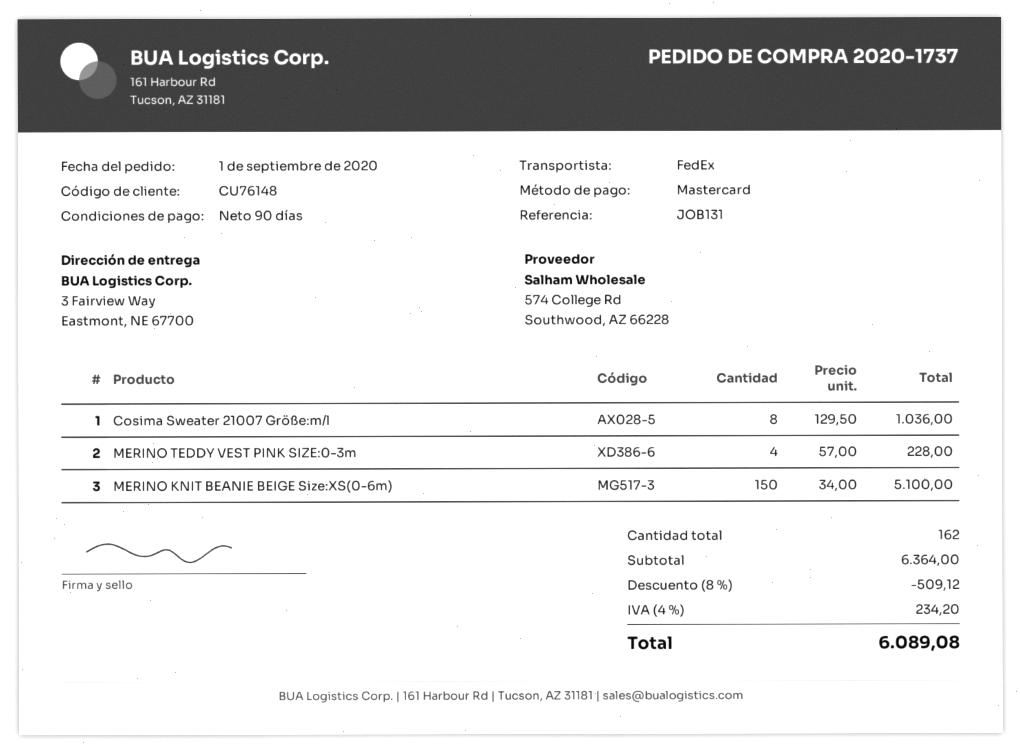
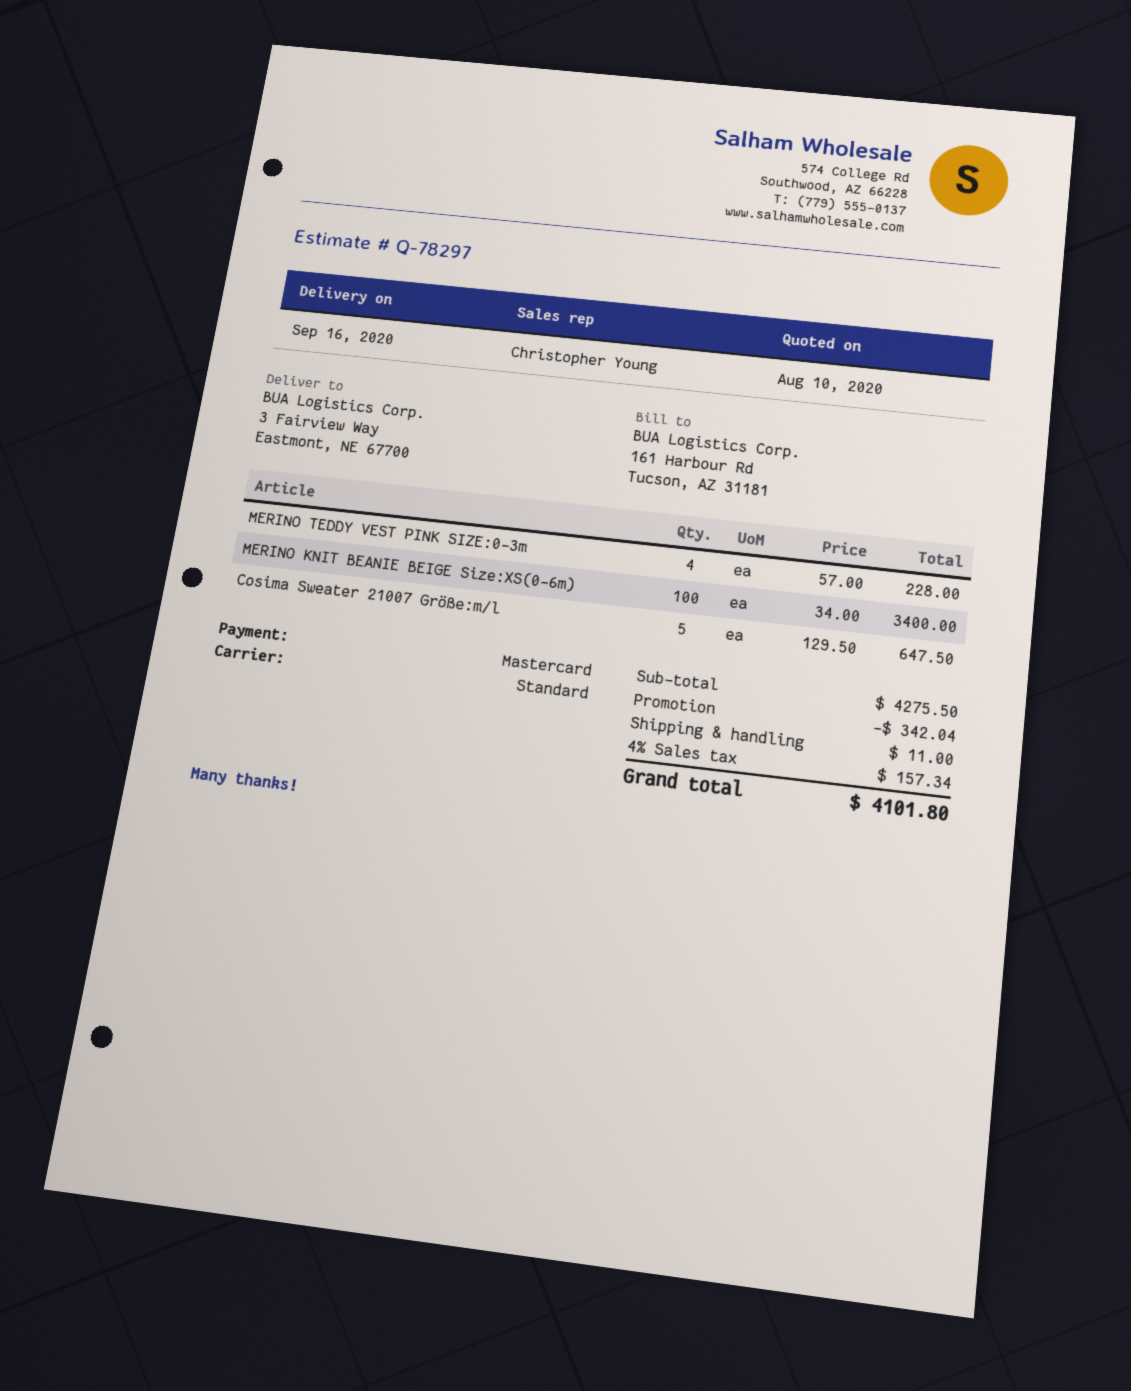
shipping method: FedEx -> standard
Cosima Sweater 21007 Größe:m/l: 8 x 129.50 = 1036.00 -> 5 x 129.50 = 647.50
MERINO KNIT BEANIE BEIGE Size:XS(0-6m): 150 x 34.00 = 5100.00 -> 100 x 34.00 = 3400.00
subtotal: 6364.00 -> 4275.50
discount: 509.12 -> 342.04
shipping: none -> 11.00
tax: 4% = 234.20 -> 4% = 157.34
total: 6089.08 -> 4101.80

